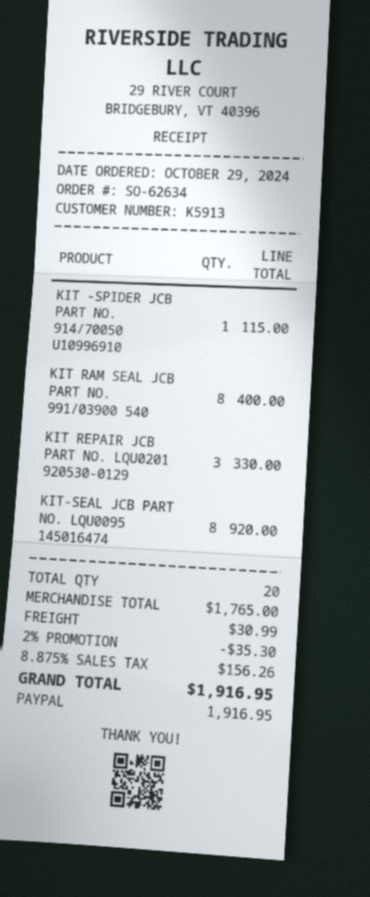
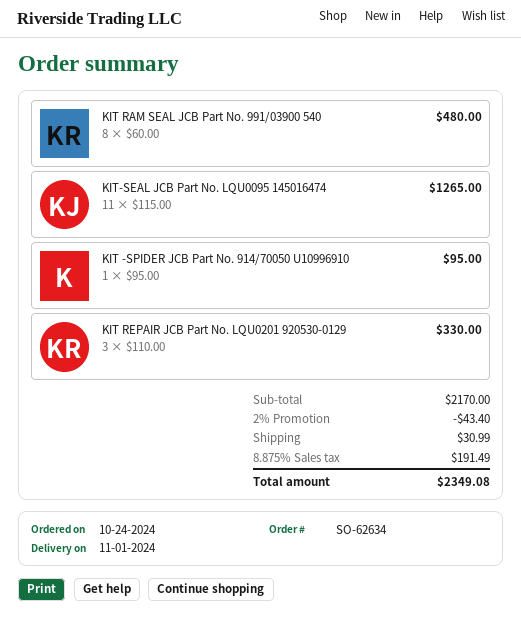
order date: 2024-10-29 -> 2024-10-24
KIT -SPIDER JCB PART NO. 914/70050 U10996910: 1 for 115.00 -> 1 for 95.00
KIT RAM SEAL JCB PART NO. 991/03900 540: 8 for 400.00 -> 8 for 480.00
KIT-SEAL JCB PART NO. LQU0095 145016474: 8 for 920.00 -> 11 for 1265.00
subtotal: 1765.00 -> 2170.00
discount: 2% = 35.30 -> 2% = 43.40
tax: 8.875% = 156.26 -> 8.875% = 191.49
total: 1916.95 -> 2349.08

